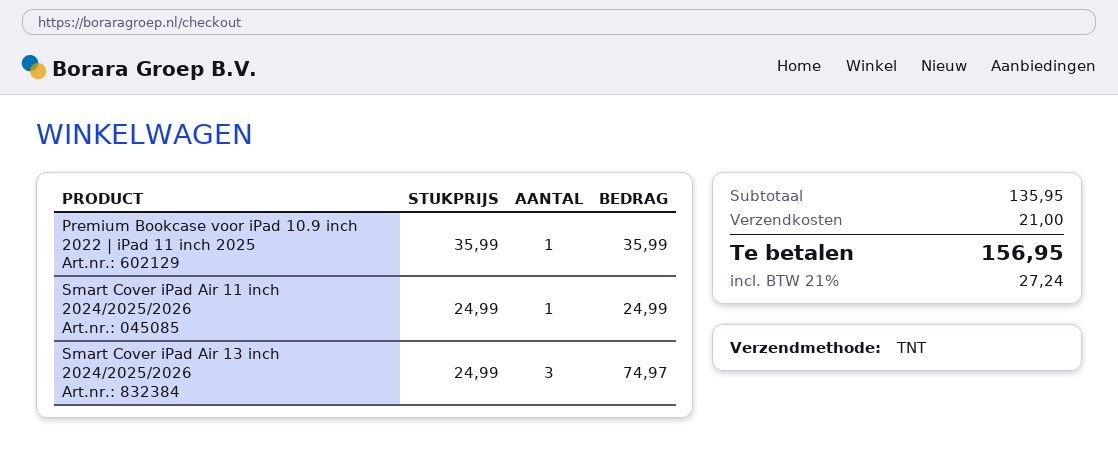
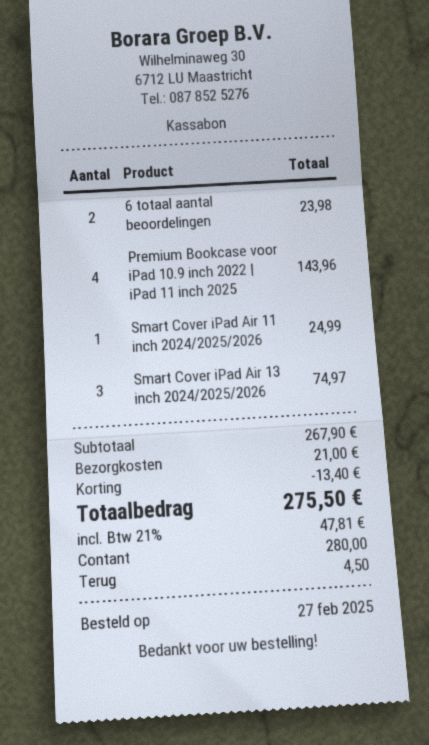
Premium Bookcase voor iPad 10.9 inch 2022 | iPad 11 inch 2025: 1 for 35.99 -> 4 for 143.96
6 totaal aantal beoordelingen: none -> 2 for 23.98
subtotal: 135.95 -> 267.90
discount: none -> 13.40
tax: 21% = 27.24 -> 21% = 47.81
total: 156.95 -> 275.50

